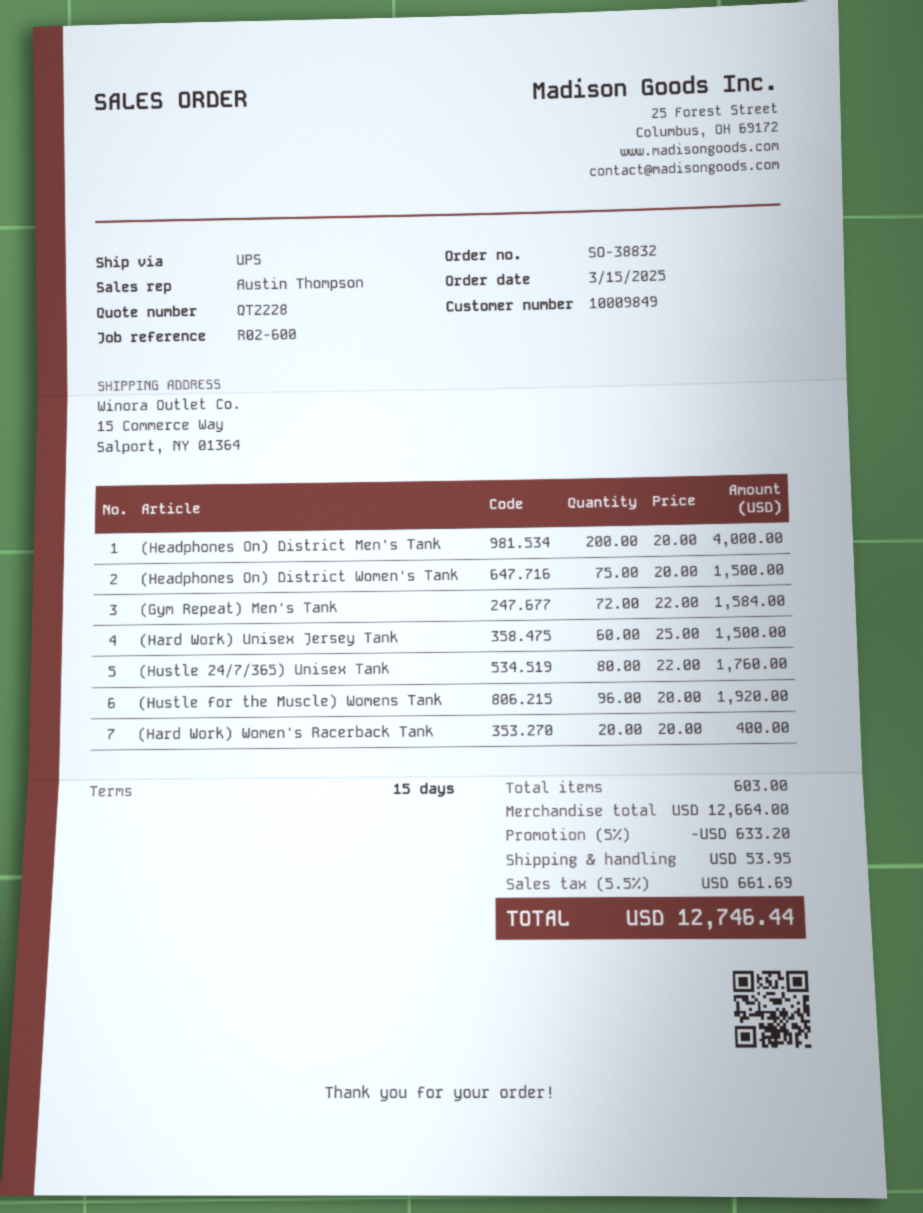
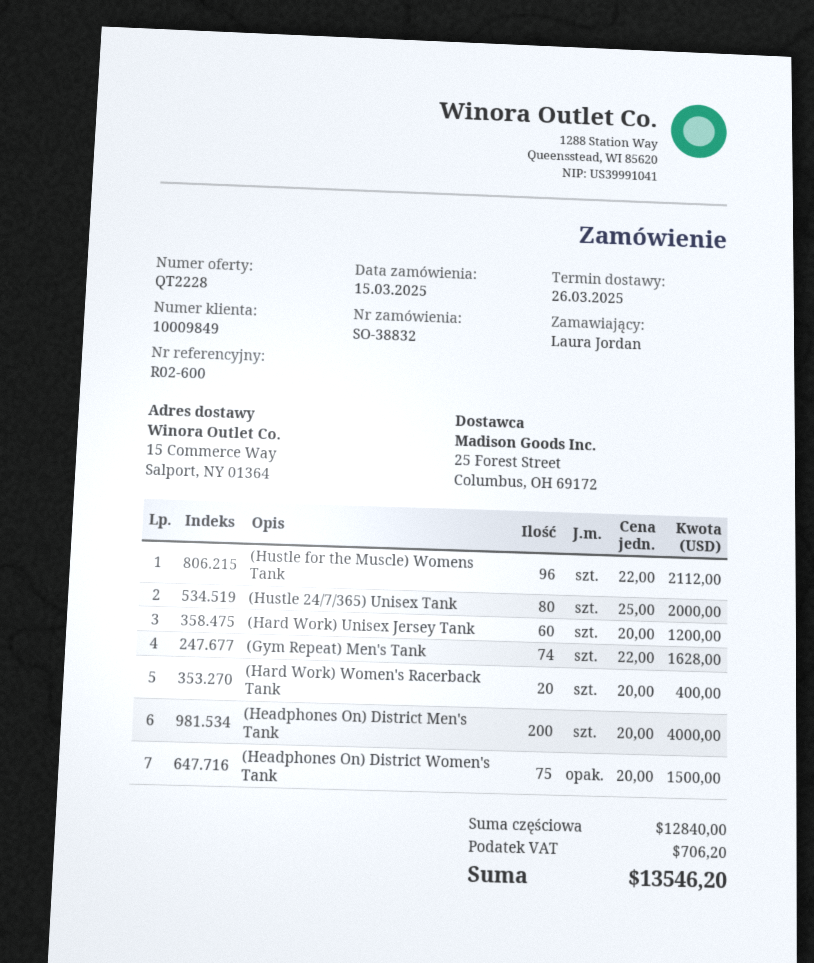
(Gym Repeat) Men's Tank: 72 x 22.00 = 1584.00 -> 74 x 22.00 = 1628.00
(Hard Work) Unisex Jersey Tank: 60 x 25.00 = 1500.00 -> 60 x 20.00 = 1200.00
(Hustle 24/7/365) Unisex Tank: 80 x 22.00 = 1760.00 -> 80 x 25.00 = 2000.00
(Hustle for the Muscle) Womens Tank: 96 x 20.00 = 1920.00 -> 96 x 22.00 = 2112.00
subtotal: 12664.00 -> 12840.00
discount: 5% = 633.20 -> none
shipping: 53.95 -> none
tax: 661.69 -> 706.20
total: 12746.44 -> 13546.20

